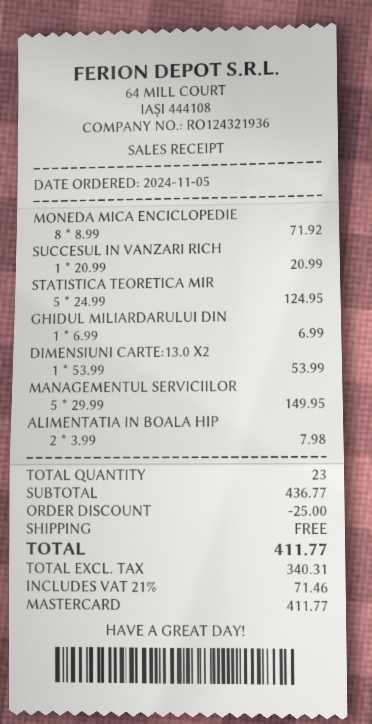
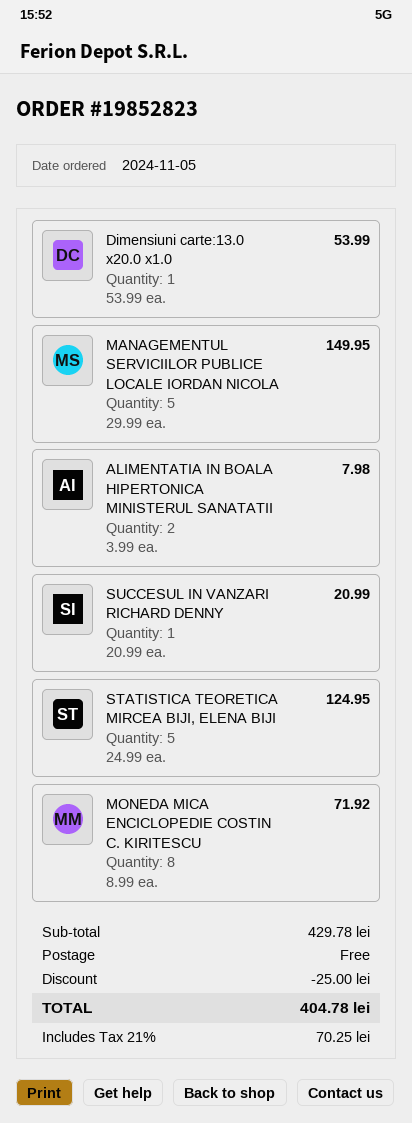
GHIDUL MILIARDARULUI DIN: 1 x 6.99 = 6.99 -> none
subtotal: 436.77 -> 429.78
tax: 21% = 71.46 -> 21% = 70.25
total: 411.77 -> 404.78

